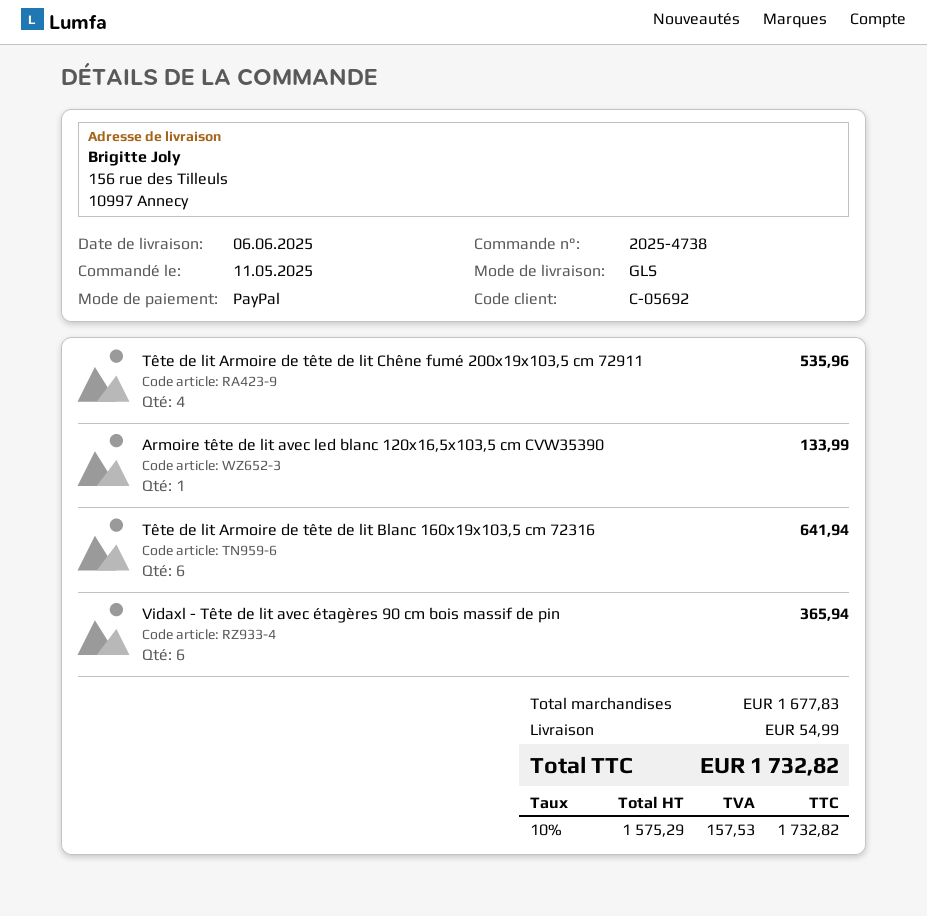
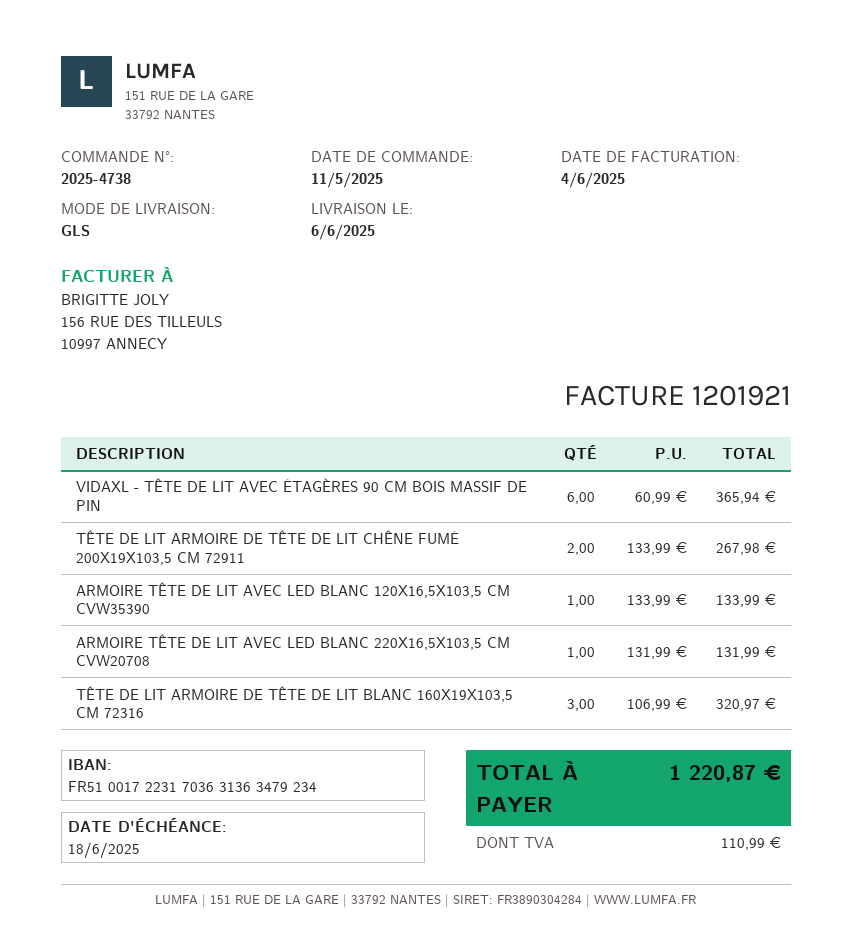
Tête de lit Armoire de tête de lit Chêne fumé 200x19x103,5 cm 72911: 4 for 535.96 -> 2 for 267.98
Tête de lit Armoire de tête de lit Blanc 160x19x103,5 cm 72316: 6 for 641.94 -> 3 for 320.97
ARMOIRE TÊTE DE LIT AVEC LED BLANC 220X16,5X103,5 CM CVW20708: none -> 1 for 131.99
shipping: 54.99 -> none
tax: 157.53 -> 110.99
total: 1732.82 -> 1220.87

